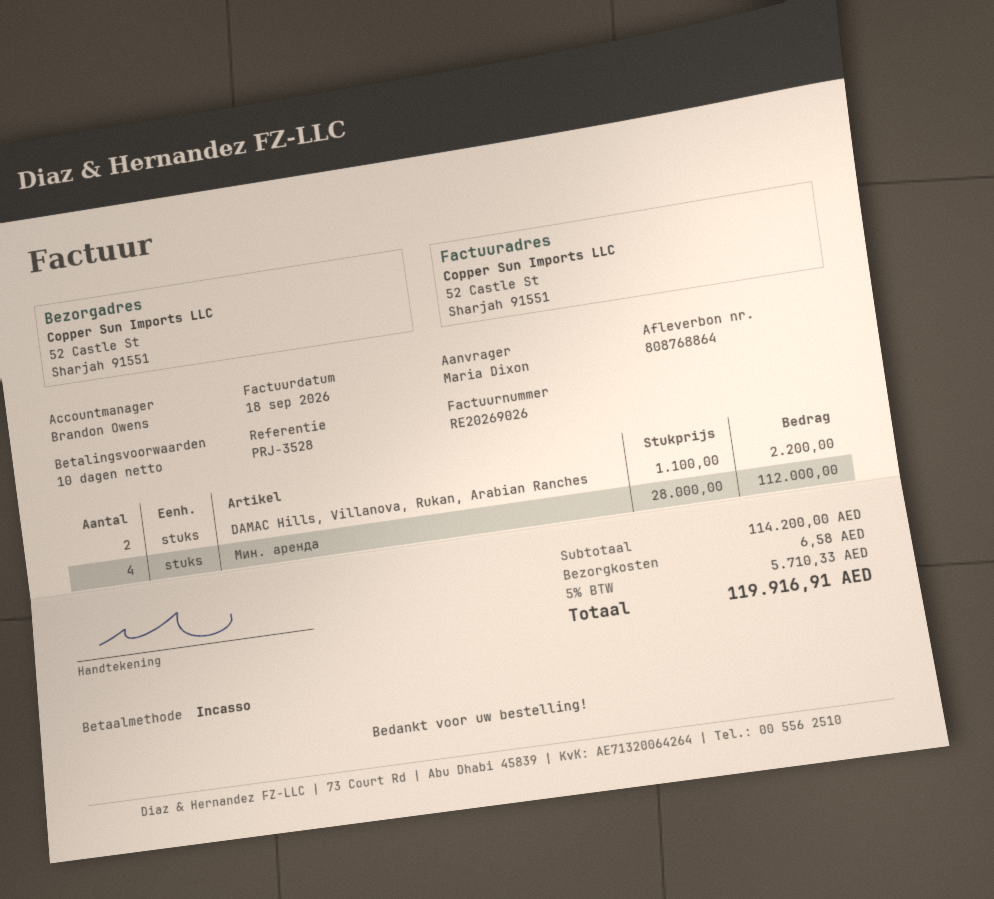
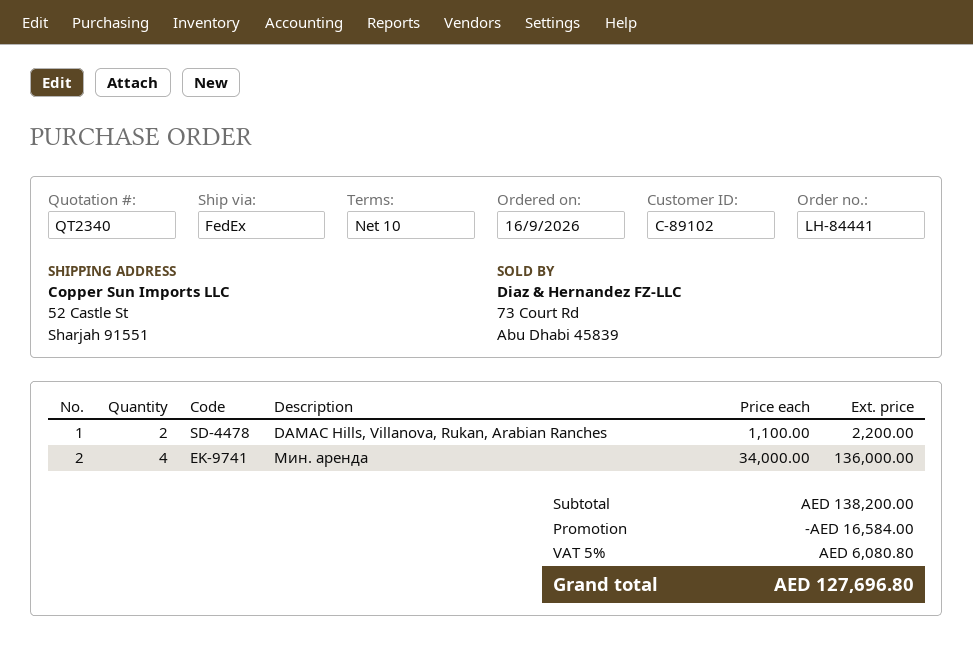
Мин. аренда: 4 x 28000.00 = 112000.00 -> 4 x 34000.00 = 136000.00
subtotal: 114200.00 -> 138200.00
discount: none -> 16584.00
shipping: 6.58 -> none
tax: 5% = 5710.33 -> 5% = 6080.80
total: 119916.91 -> 127696.80

